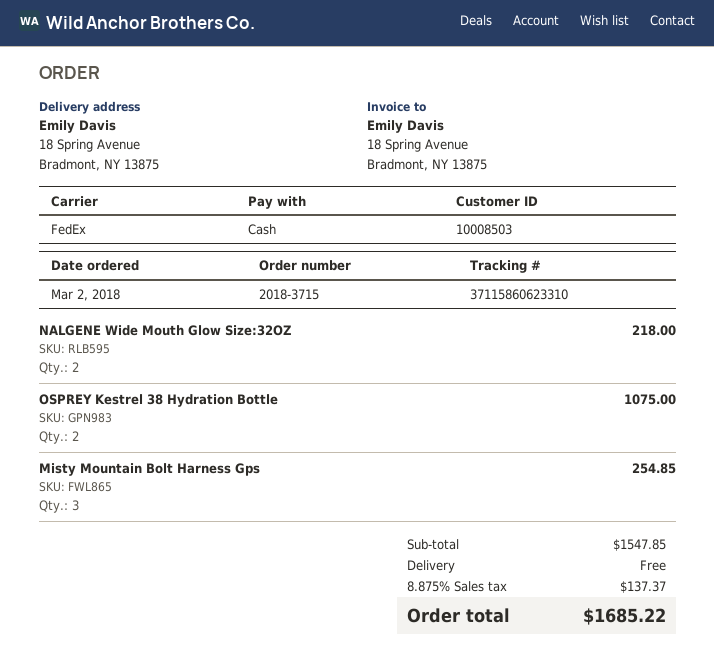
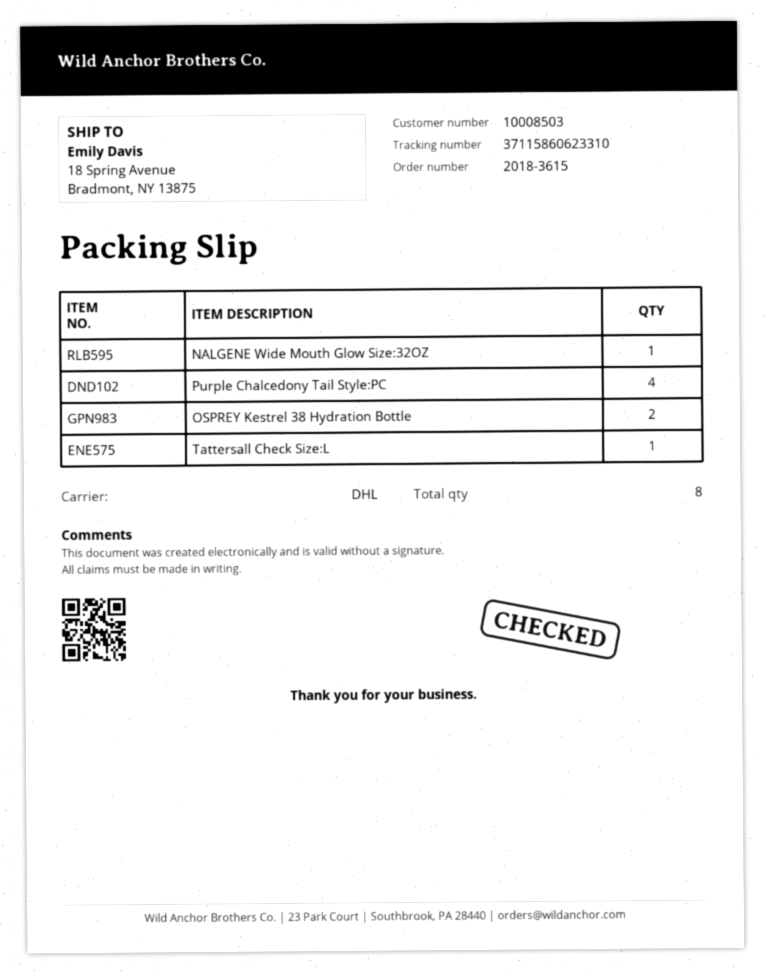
order number: 2018-3715 -> 2018-3615
shipping method: FedEx -> DHL
NALGENE Wide Mouth Glow Size:32OZ: 2 -> 1
Misty Mountain Bolt Harness Gps: 3 -> none
Purple Chalcedony Tail Style:PC: none -> 4
Tattersall Check Size:L: none -> 1

